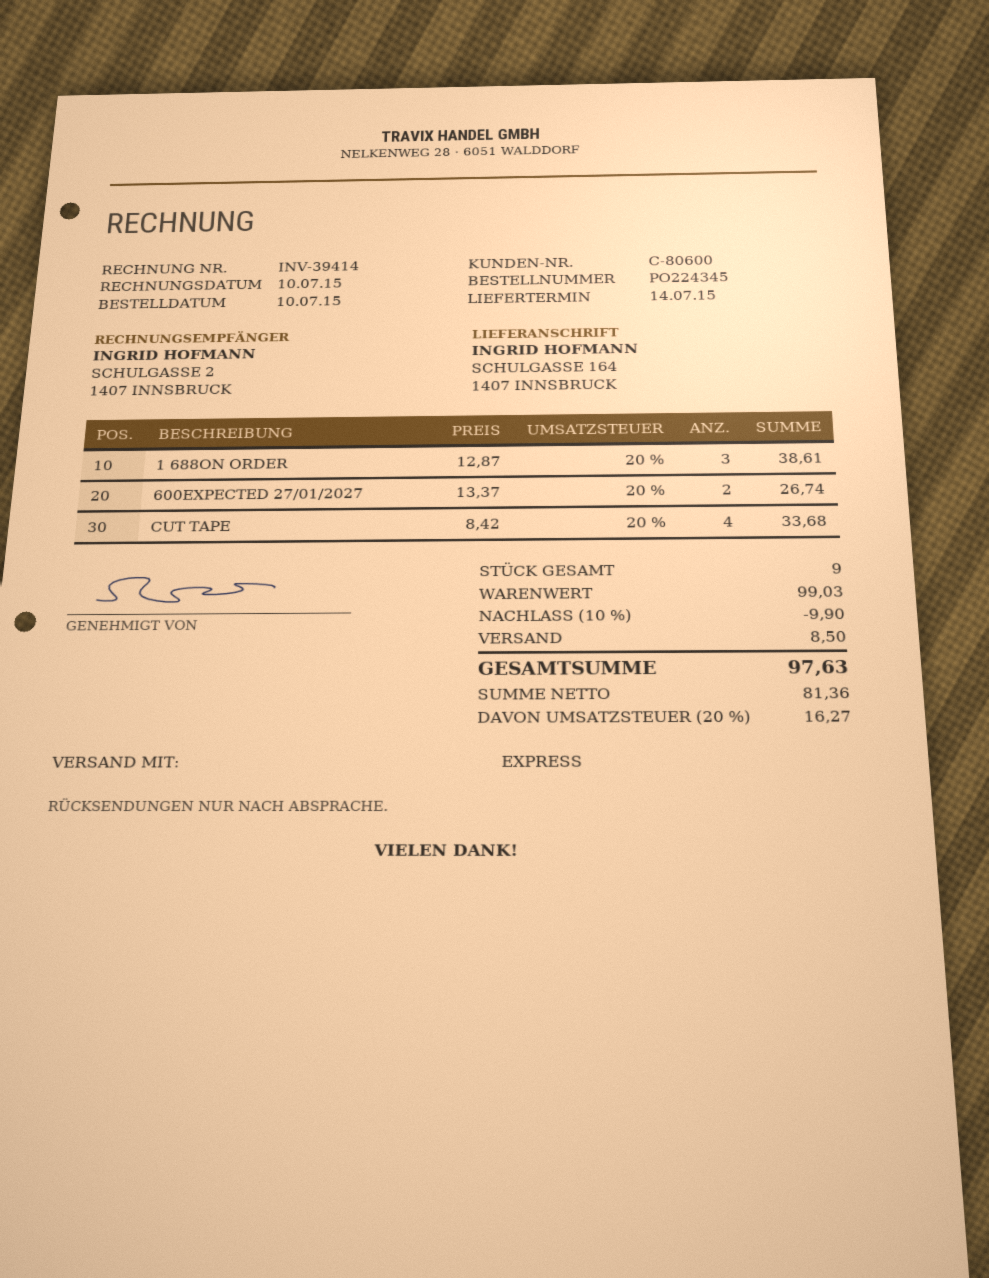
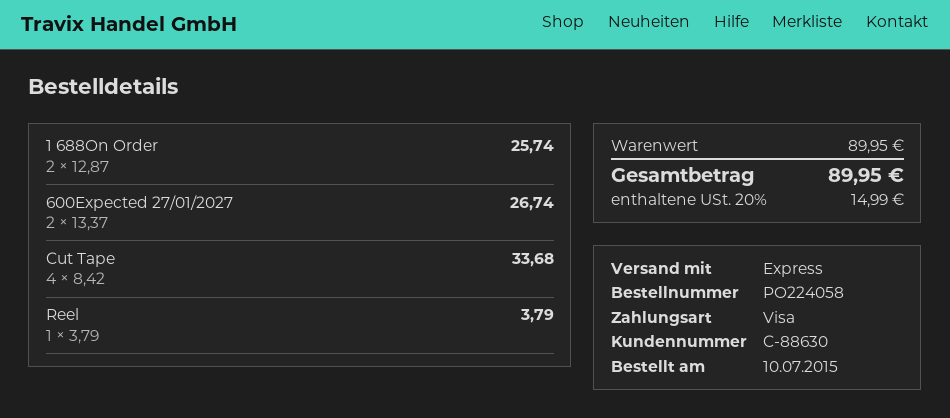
order number: PO224345 -> PO224058
customer number: C-80600 -> C-88630
1 688ON ORDER: 3 x 12.87 = 38.61 -> 2 x 12.87 = 25.74
Reel: none -> 1 x 3.79 = 3.79
subtotal: 99.03 -> 89.95
discount: 10% = 9.90 -> none
shipping: 8.50 -> none
tax: 20% = 16.27 -> 20% = 14.99
total: 97.63 -> 89.95

